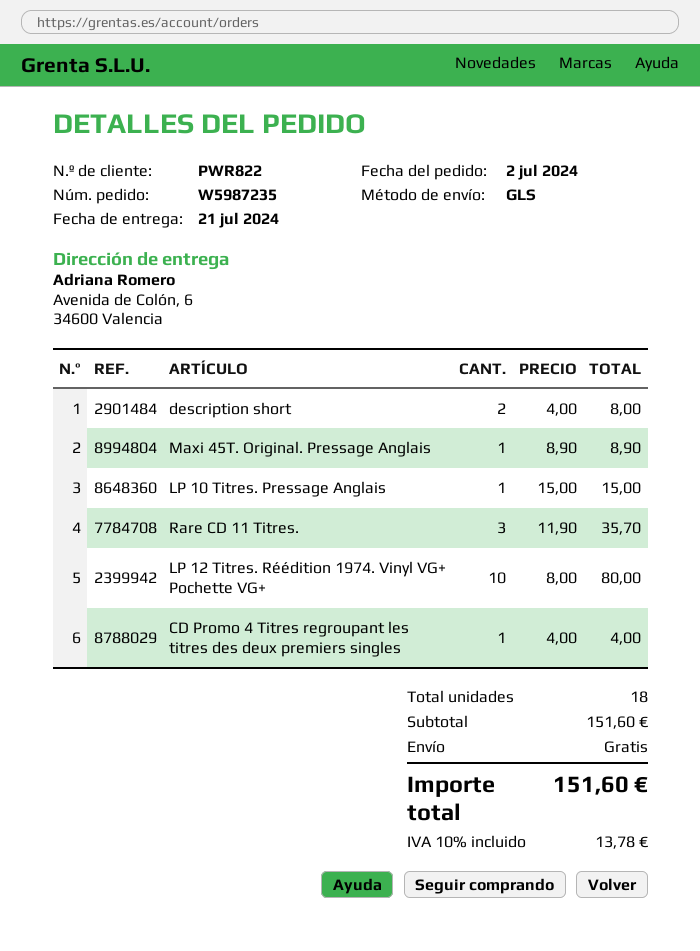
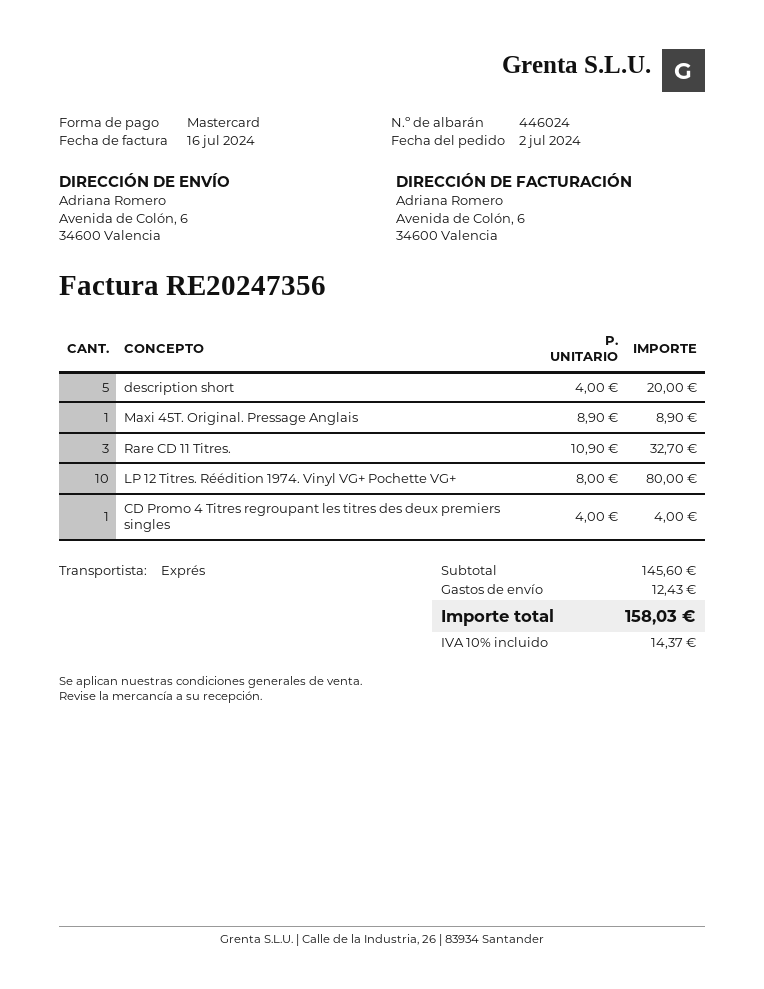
shipping method: GLS -> express
description short: 2 x 4.00 = 8.00 -> 5 x 4.00 = 20.00
LP 10 Titres. Pressage Anglais: 1 x 15.00 = 15.00 -> none
Rare CD 11 Titres.: 3 x 11.90 = 35.70 -> 3 x 10.90 = 32.70
subtotal: 151.60 -> 145.60
shipping: 0.00 -> 12.43
tax: 10% = 13.78 -> 10% = 14.37
total: 151.60 -> 158.03

